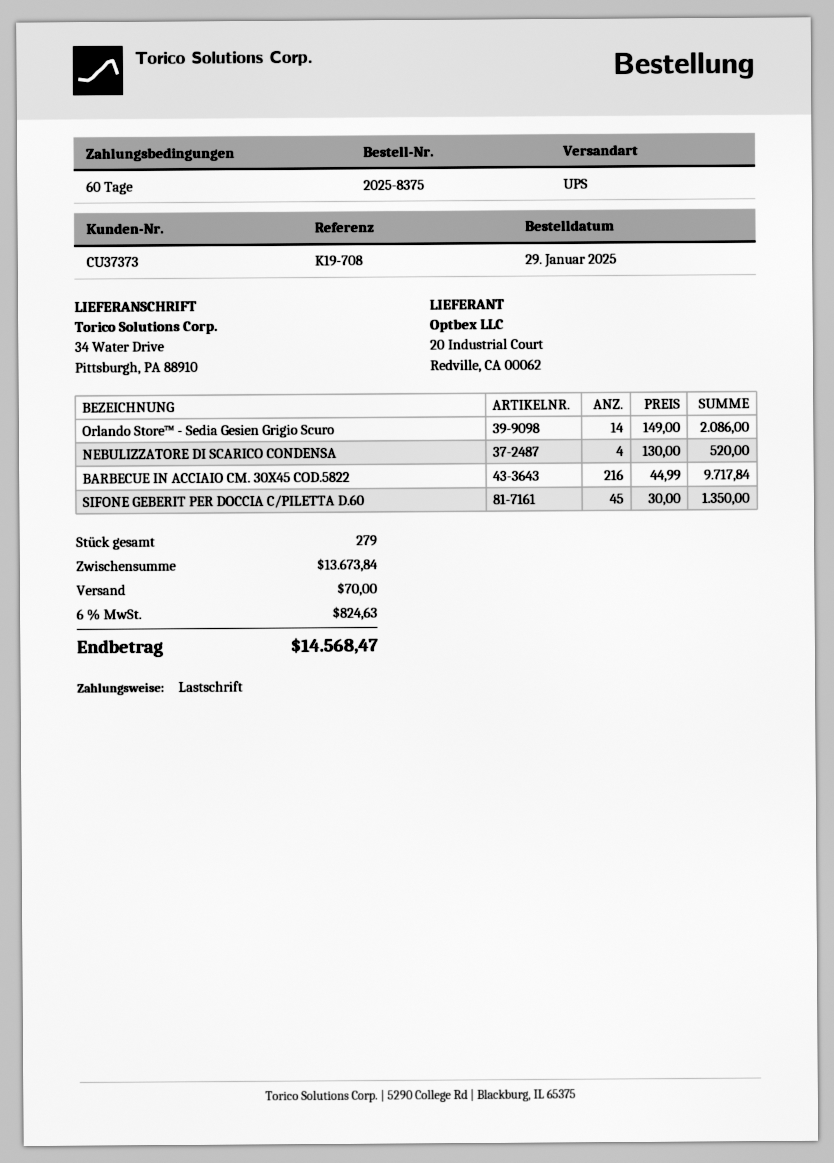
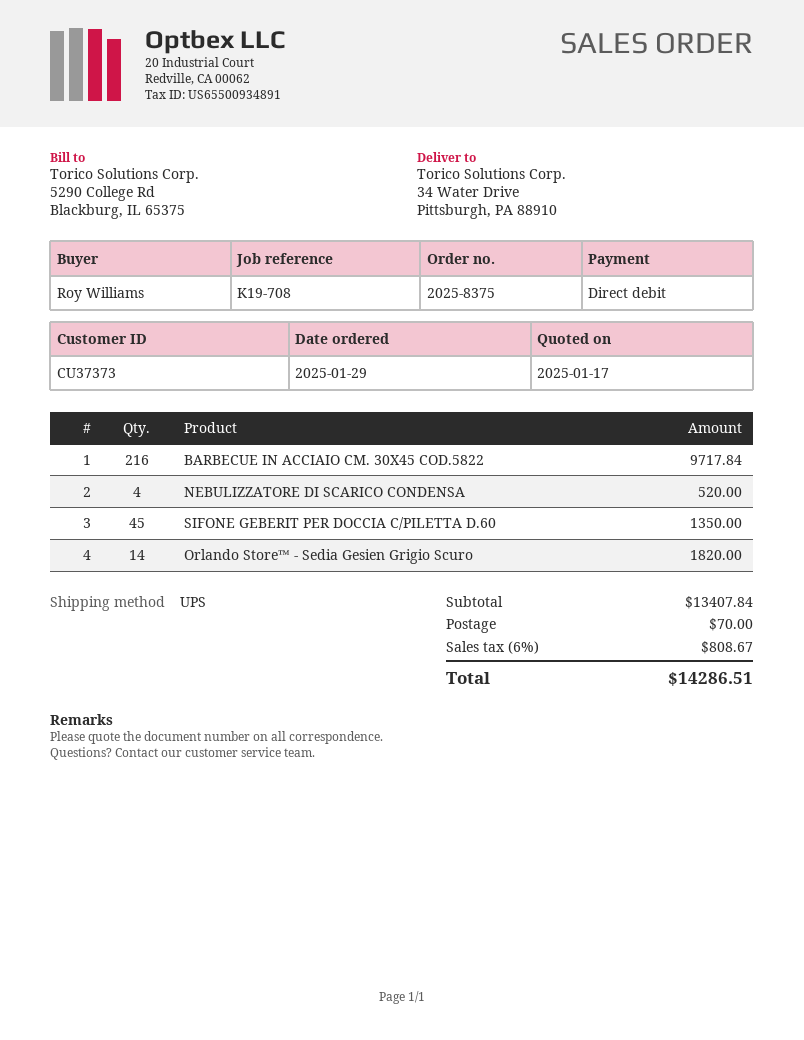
Orlando Store™ - Sedia Gesien Grigio Scuro: 14 for 2086.00 -> 14 for 1820.00
subtotal: 13673.84 -> 13407.84
tax: 6% = 824.63 -> 6% = 808.67
total: 14568.47 -> 14286.51

